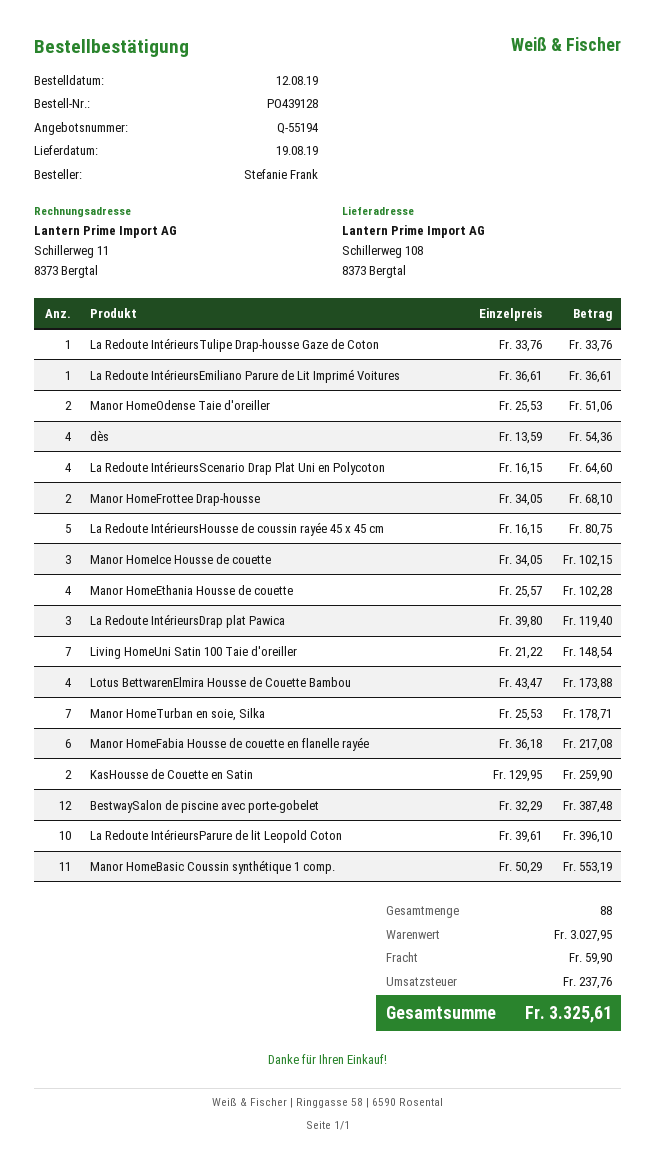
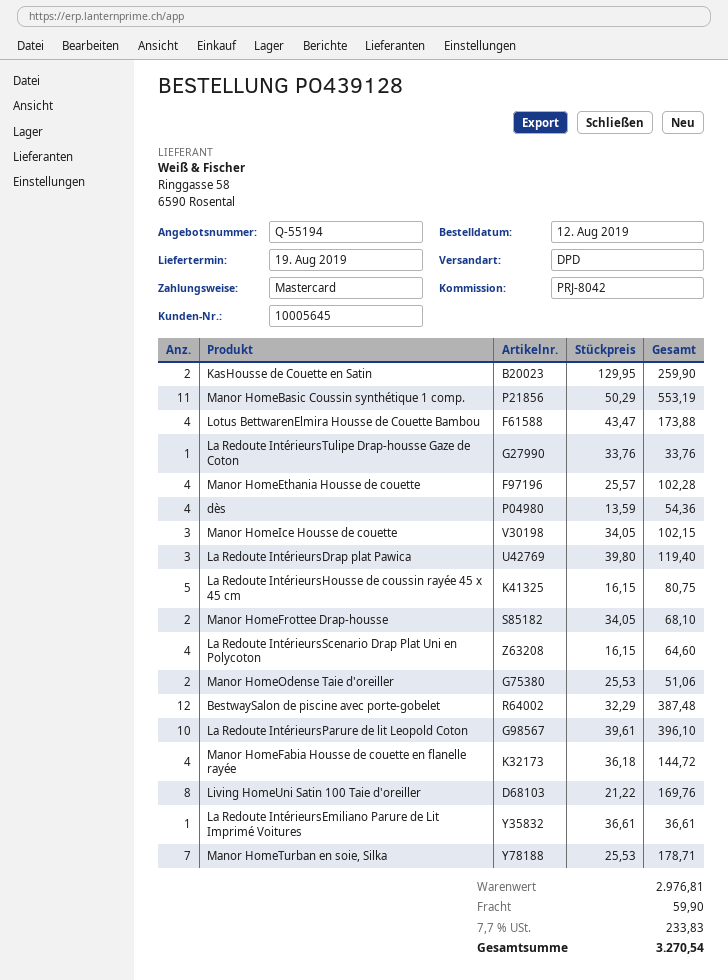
Living HomeUni Satin 100 Taie d'oreiller: 7 x 21.22 = 148.54 -> 8 x 21.22 = 169.76
Manor HomeFabia Housse de couette en flanelle rayée: 6 x 36.18 = 217.08 -> 4 x 36.18 = 144.72
subtotal: 3027.95 -> 2976.81
tax: 237.76 -> 233.83
total: 3325.61 -> 3270.54

